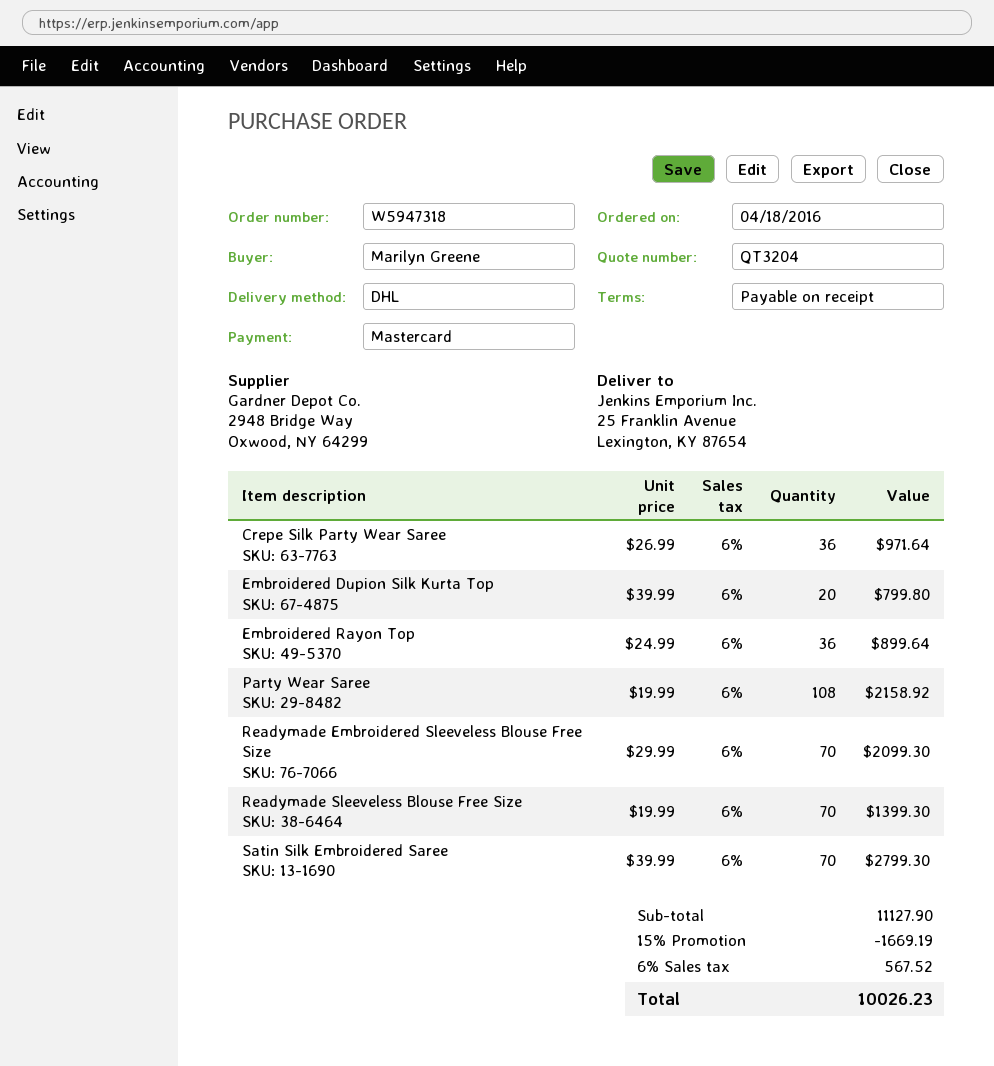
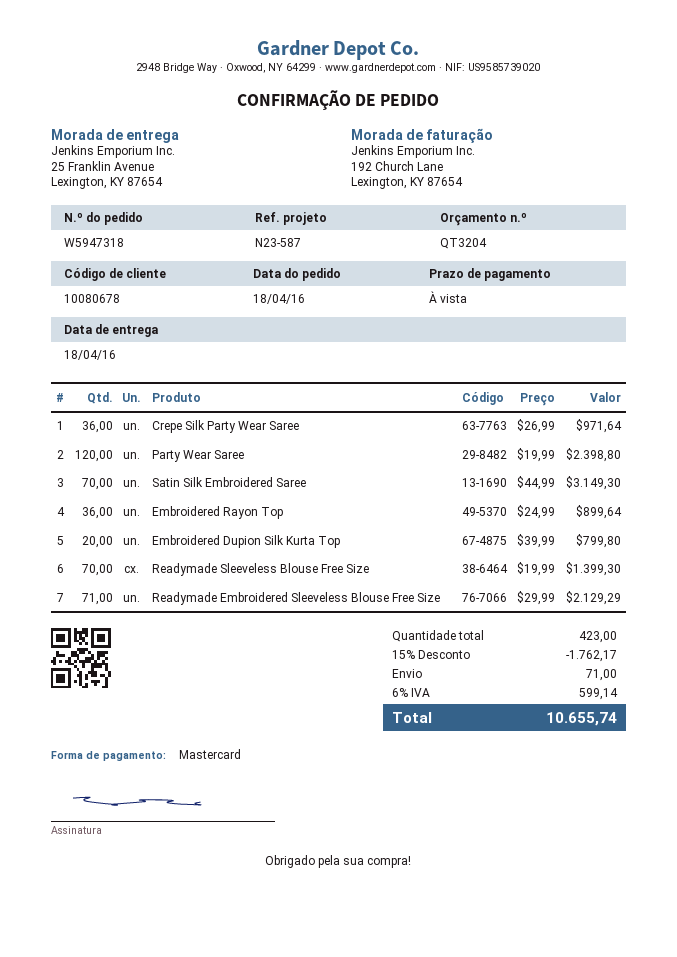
Party Wear Saree: 108 x 19.99 = 2158.92 -> 120 x 19.99 = 2398.80
Readymade Embroidered Sleeveless Blouse Free Size: 70 x 29.99 = 2099.30 -> 71 x 29.99 = 2129.29
Satin Silk Embroidered Saree: 70 x 39.99 = 2799.30 -> 70 x 44.99 = 3149.30
discount: 15% = 1669.19 -> 15% = 1762.17
shipping: none -> 71.00
tax: 6% = 567.52 -> 6% = 599.14
total: 10026.23 -> 10655.74

